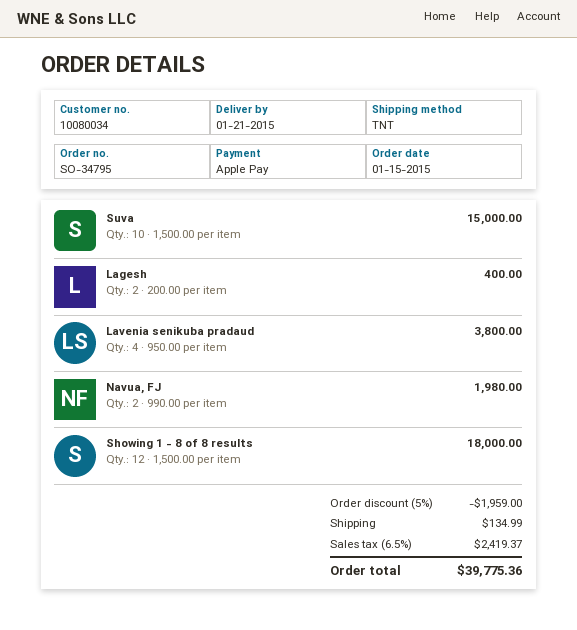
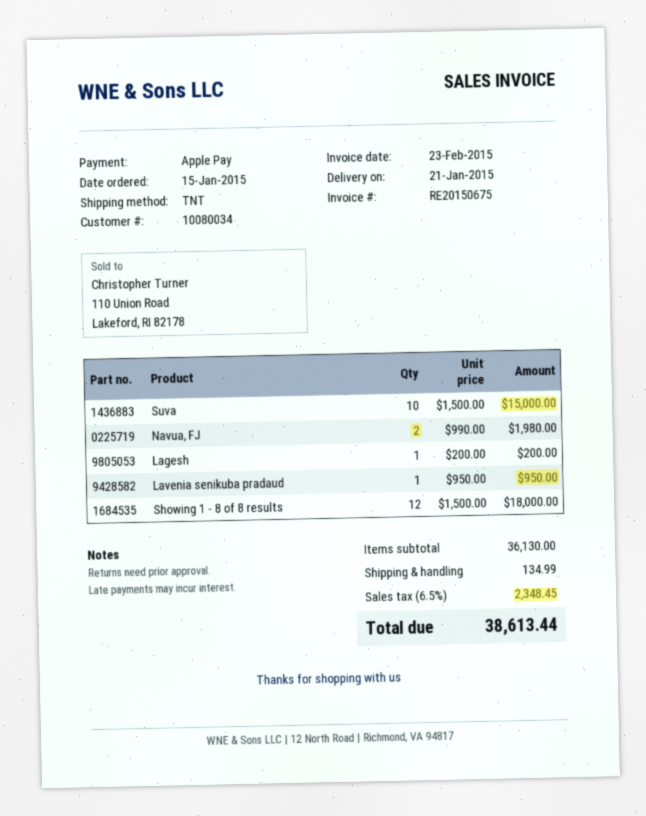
Lagesh: 2 x 200.00 = 400.00 -> 1 x 200.00 = 200.00
Lavenia senikuba pradaud: 4 x 950.00 = 3800.00 -> 1 x 950.00 = 950.00
discount: 5% = 1959.00 -> none
tax: 6.5% = 2419.37 -> 6.5% = 2348.45
total: 39775.36 -> 38613.44

